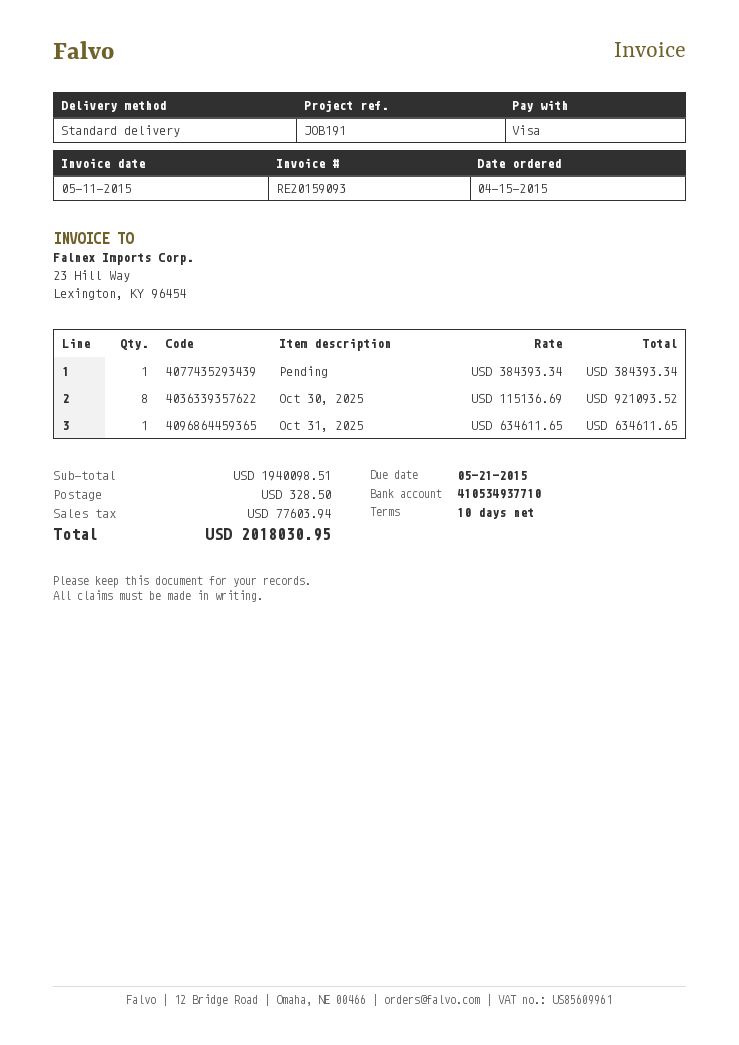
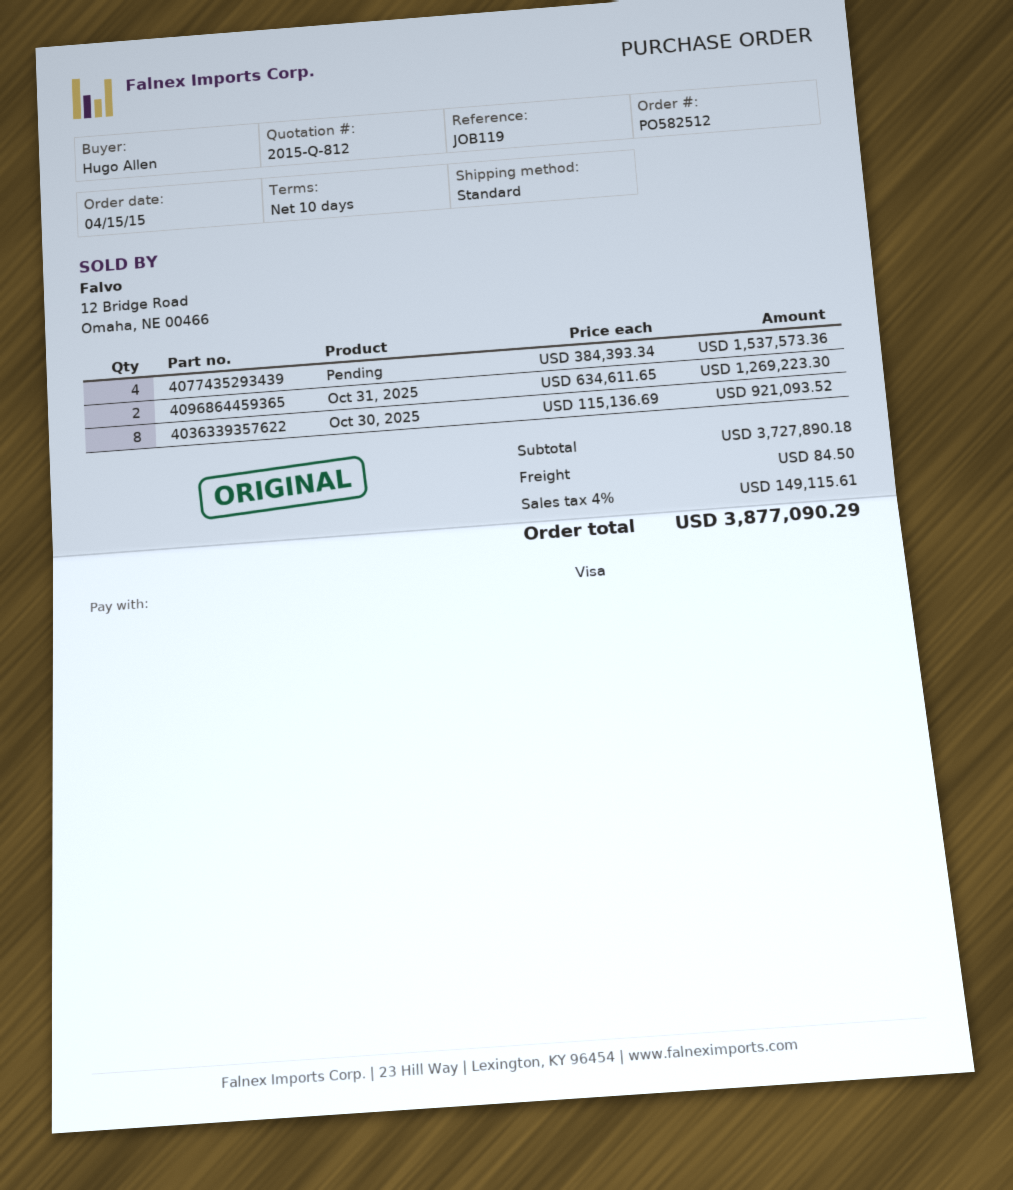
reference: JOB191 -> JOB119
Pending: 1 x 384393.34 = 384393.34 -> 4 x 384393.34 = 1537573.36
Oct 31, 2025: 1 x 634611.65 = 634611.65 -> 2 x 634611.65 = 1269223.30
subtotal: 1940098.51 -> 3727890.18
shipping: 328.50 -> 84.50
tax: 77603.94 -> 149115.61
total: 2018030.95 -> 3877090.29

